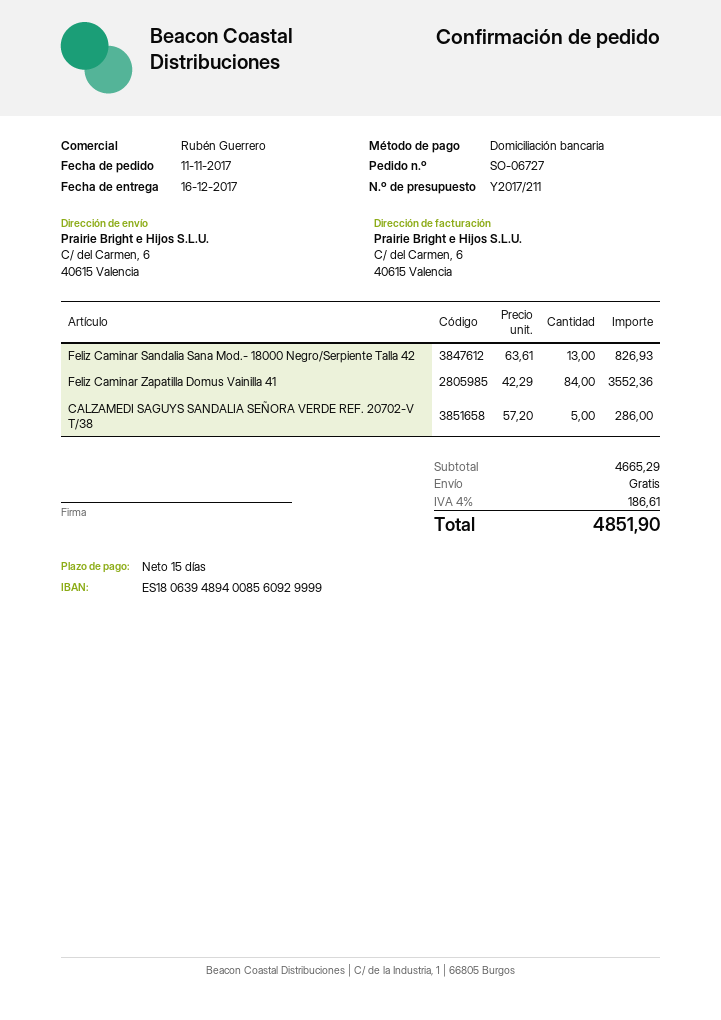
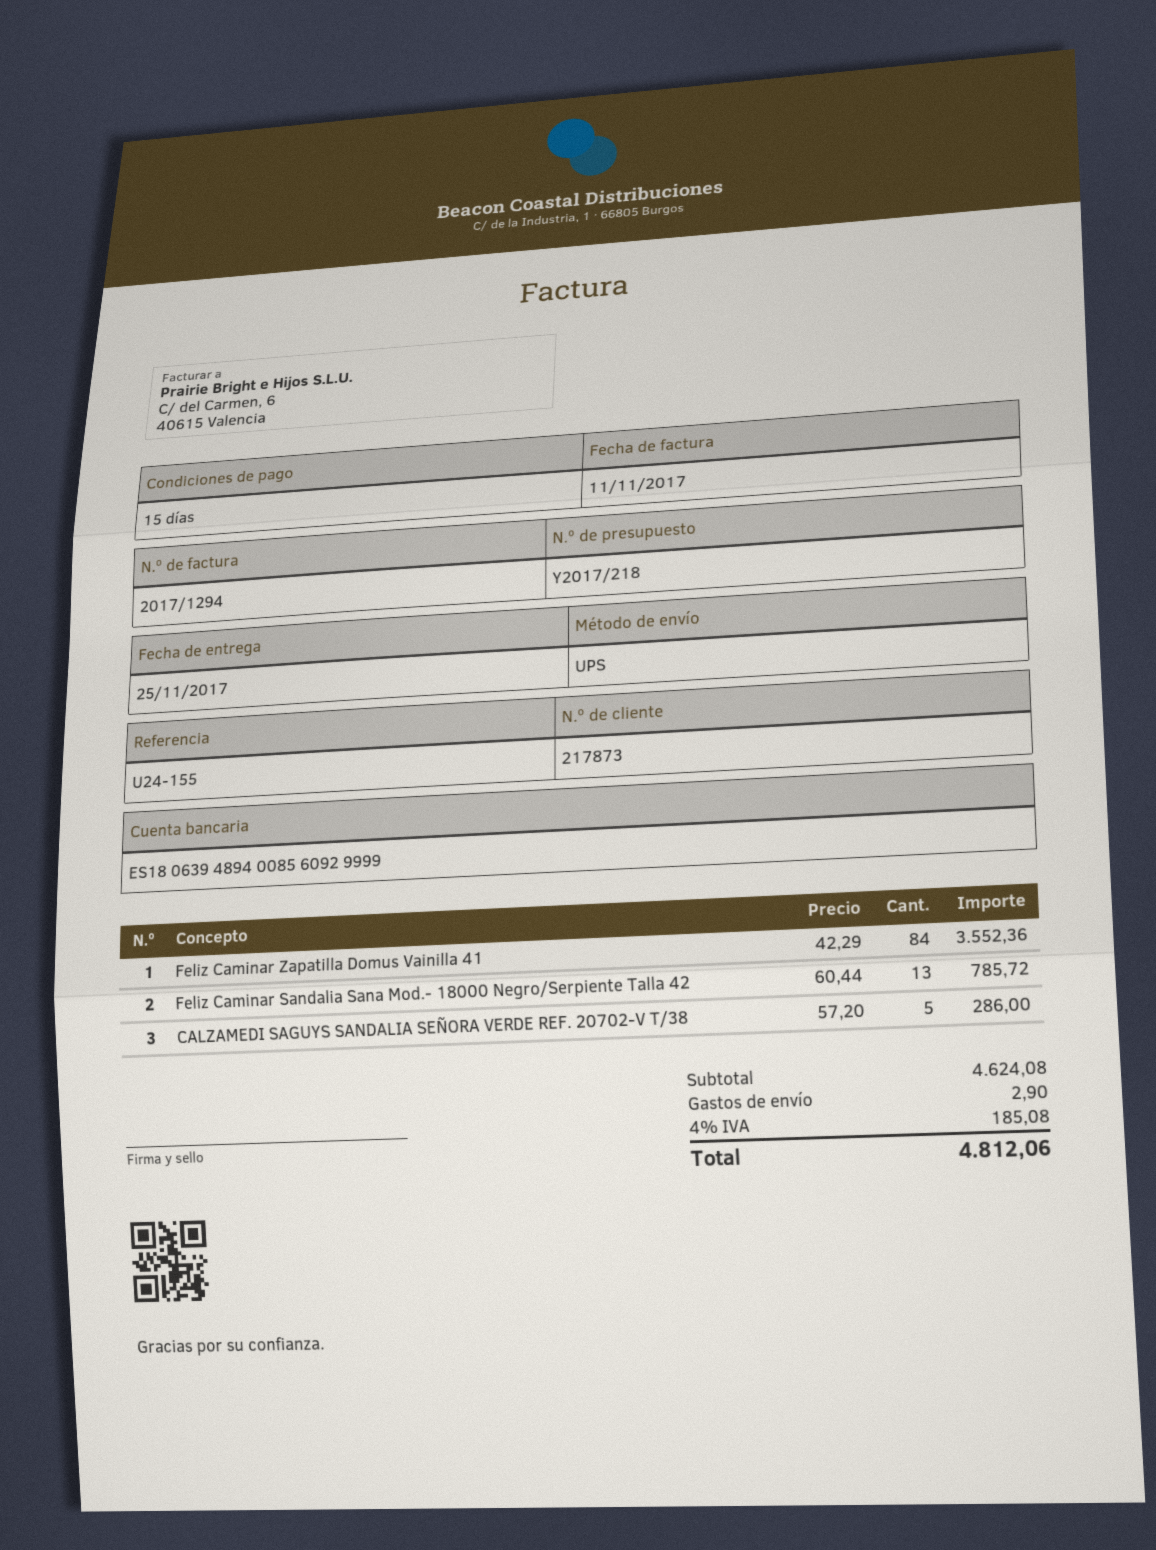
quote number: Y2017/211 -> Y2017/218
delivery date: 2017-12-16 -> 2017-11-25
Feliz Caminar Sandalia Sana Mod.- 18000 Negro/Serpiente Talla 42: 13 x 63.61 = 826.93 -> 13 x 60.44 = 785.72
subtotal: 4665.29 -> 4624.08
shipping: 0.00 -> 2.90
tax: 4% = 186.61 -> 4% = 185.08
total: 4851.90 -> 4812.06

